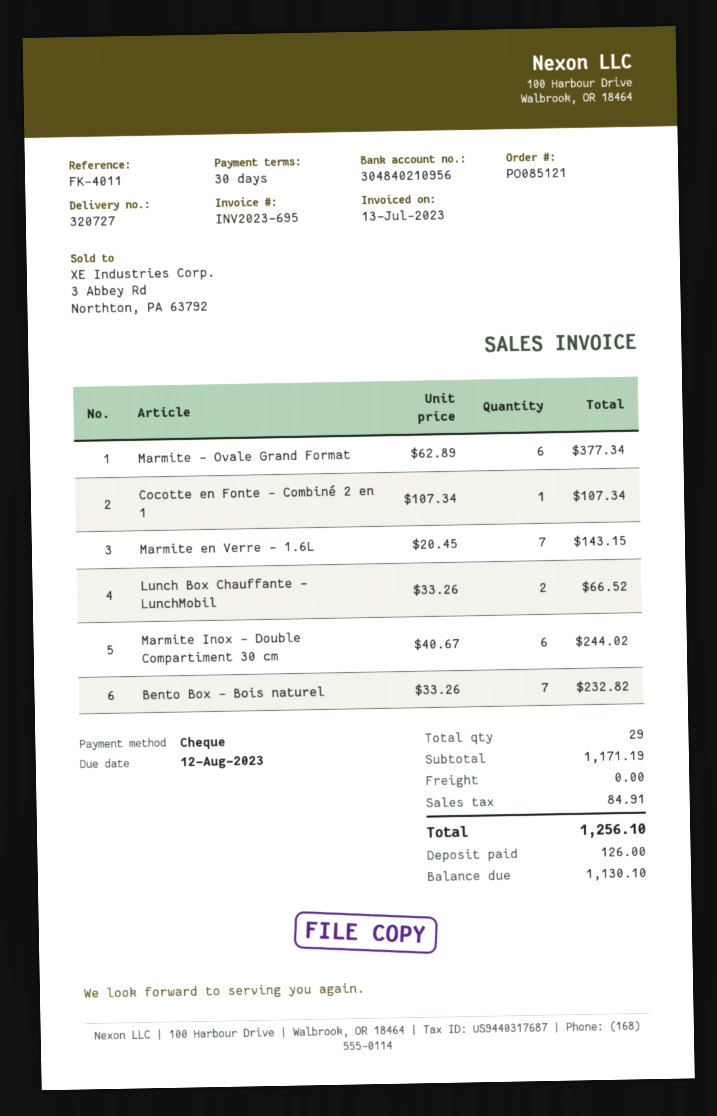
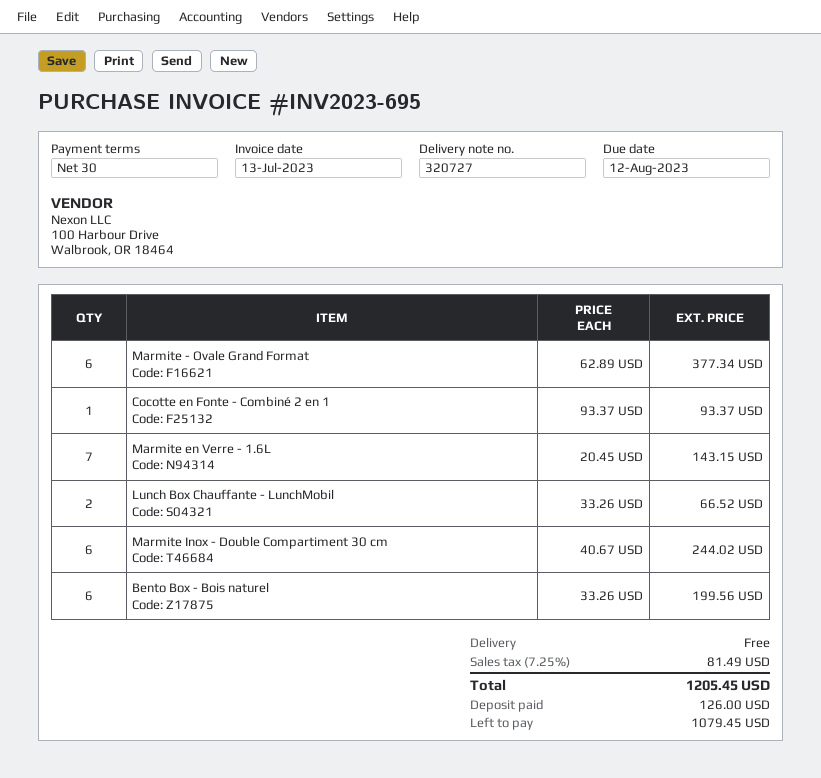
Cocotte en Fonte - Combiné 2 en 1: 1 x 107.34 = 107.34 -> 1 x 93.37 = 93.37
Bento Box - Bois naturel: 7 x 33.26 = 232.82 -> 6 x 33.26 = 199.56
tax: 84.91 -> 81.49
total: 1256.10 -> 1205.45
balance: 1130.10 -> 1079.45

